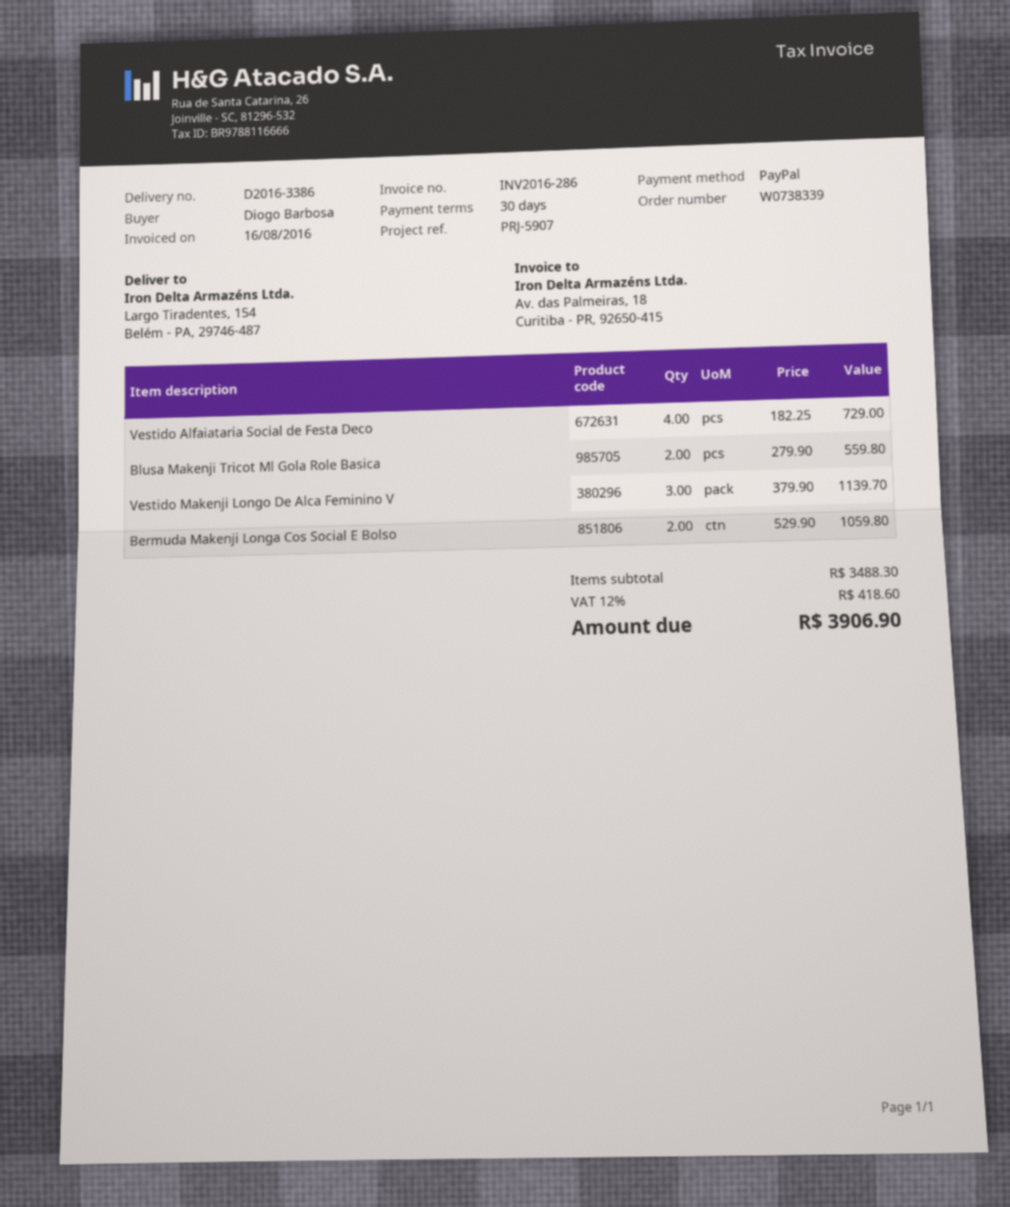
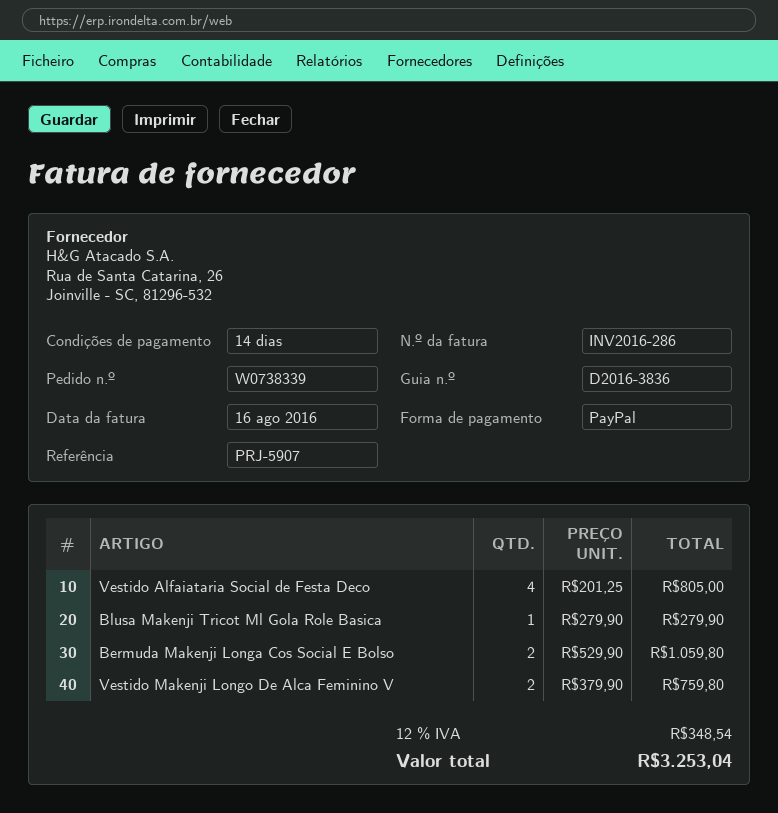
delivery note number: D2016-3386 -> D2016-3836
payment terms: 30 days -> 14 days
Vestido Alfaiataria Social de Festa Deco: 4 x 182.25 = 729.00 -> 4 x 201.25 = 805.00
Blusa Makenji Tricot Ml Gola Role Basica: 2 x 279.90 = 559.80 -> 1 x 279.90 = 279.90
Vestido Makenji Longo De Alca Feminino V: 3 x 379.90 = 1139.70 -> 2 x 379.90 = 759.80
tax: 12% = 418.60 -> 12% = 348.54
total: 3906.90 -> 3253.04

